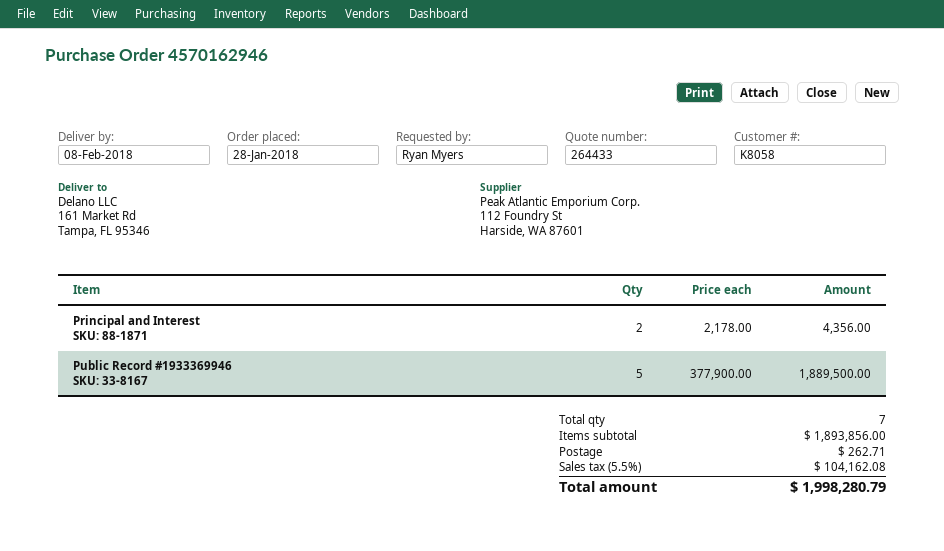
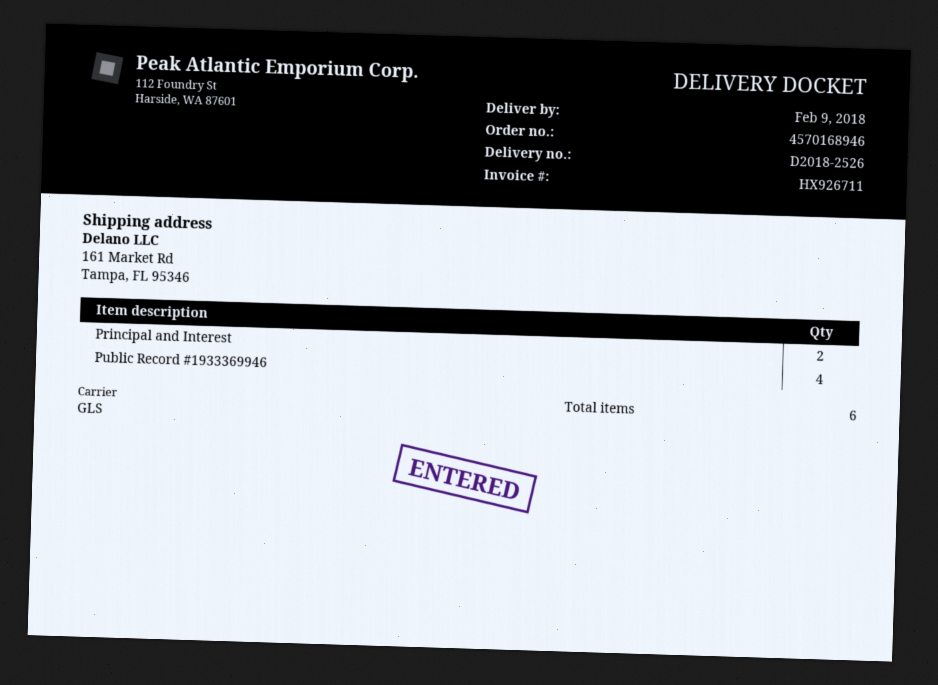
order number: 4570162946 -> 4570168946
delivery date: 2018-02-08 -> 2018-02-09
Public Record #1933369946: 5 -> 4
total quantity: 7 -> 6

